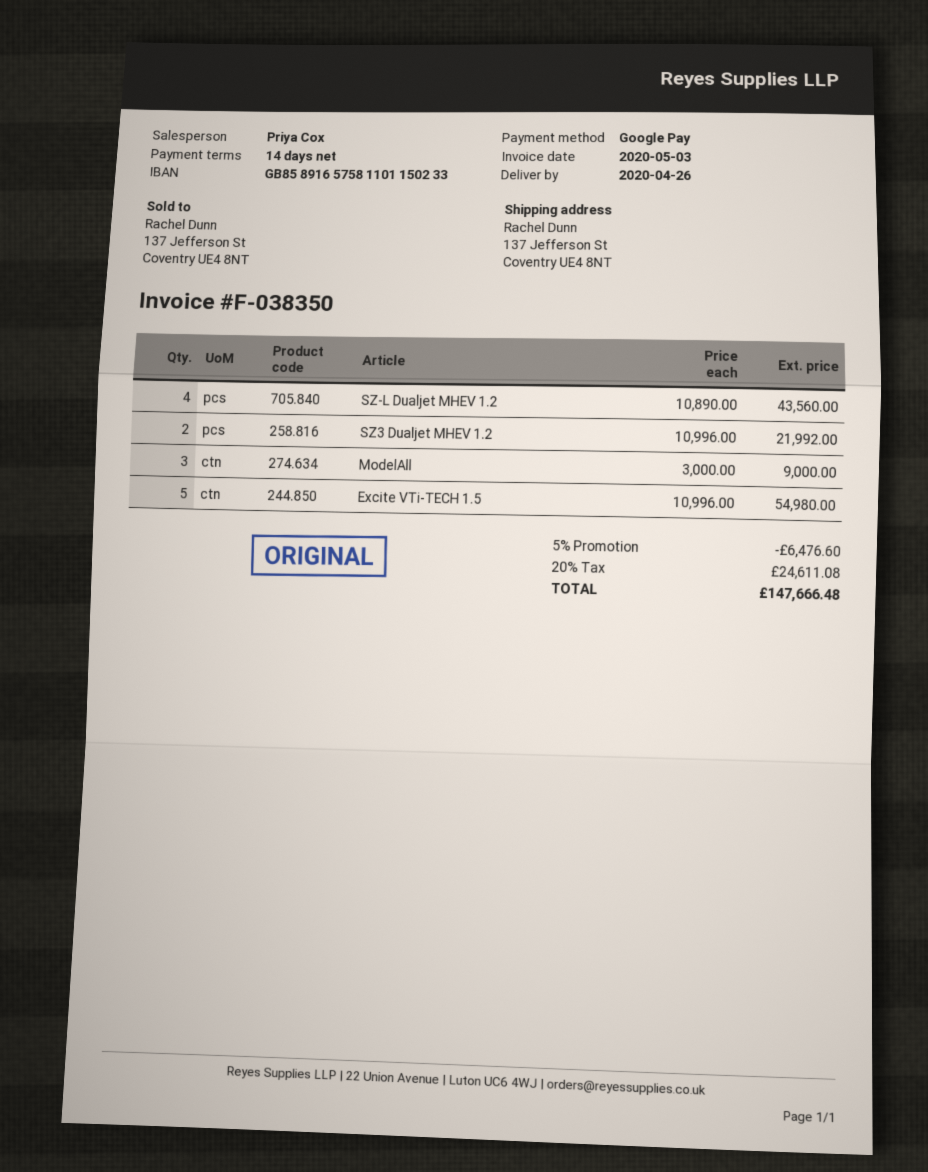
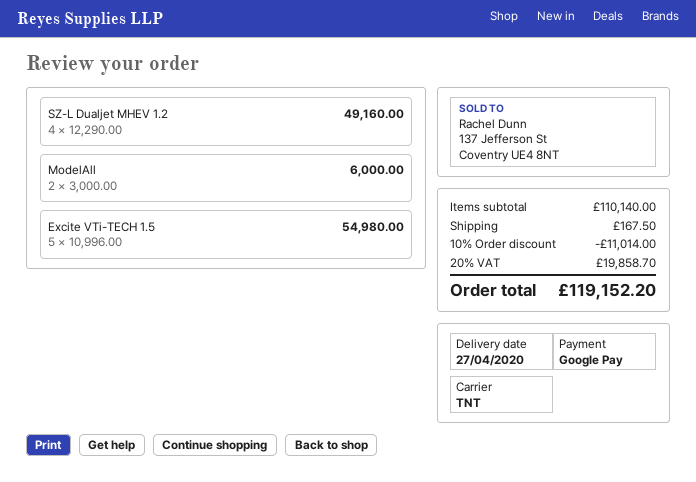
delivery date: 2020-04-26 -> 2020-04-27
SZ-L Dualjet MHEV 1.2: 4 x 10890.00 = 43560.00 -> 4 x 12290.00 = 49160.00
SZ3 Dualjet MHEV 1.2: 2 x 10996.00 = 21992.00 -> none
ModelAll: 3 x 3000.00 = 9000.00 -> 2 x 3000.00 = 6000.00
discount: 5% = 6476.60 -> 10% = 11014.00
shipping: none -> 167.50
tax: 20% = 24611.08 -> 20% = 19858.70
total: 147666.48 -> 119152.20

